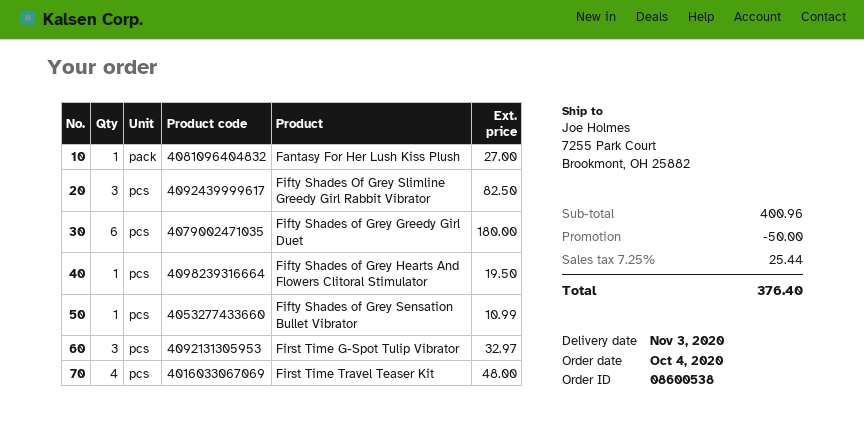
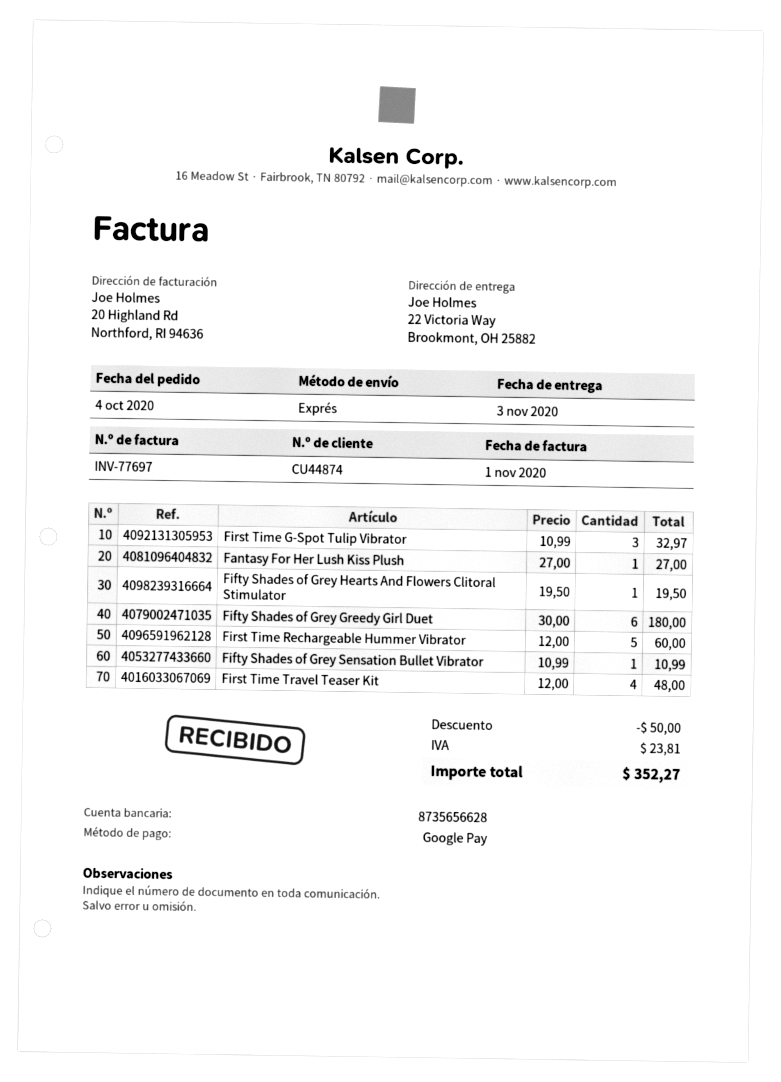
ship to: 7255 Park Court, Brookmont, OH 25882 -> 22 Victoria Way, Brookmont, OH 25882
Fifty Shades Of Grey Slimline Greedy Girl Rabbit Vibrator: 3 for 82.50 -> none
First Time Rechargeable Hummer Vibrator: none -> 5 for 60.00
tax: 25.44 -> 23.81
total: 376.40 -> 352.27

